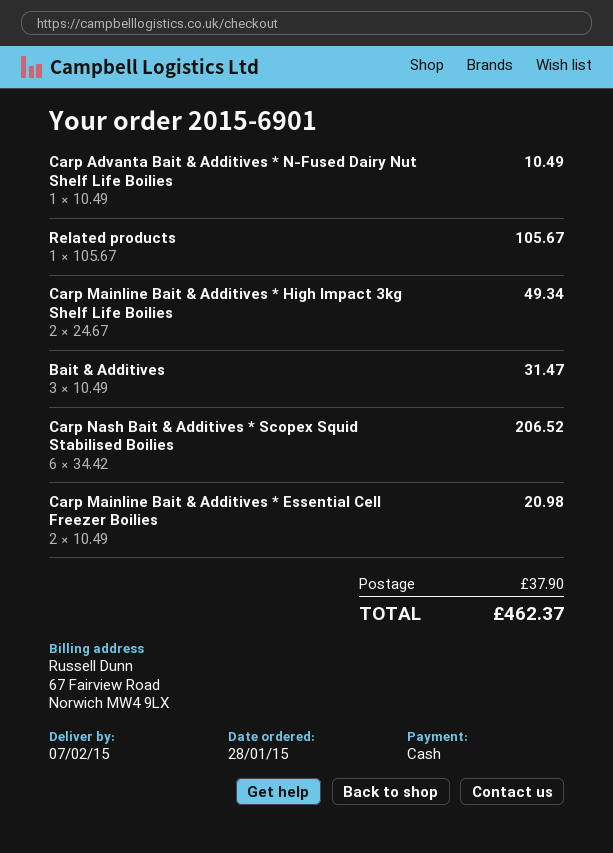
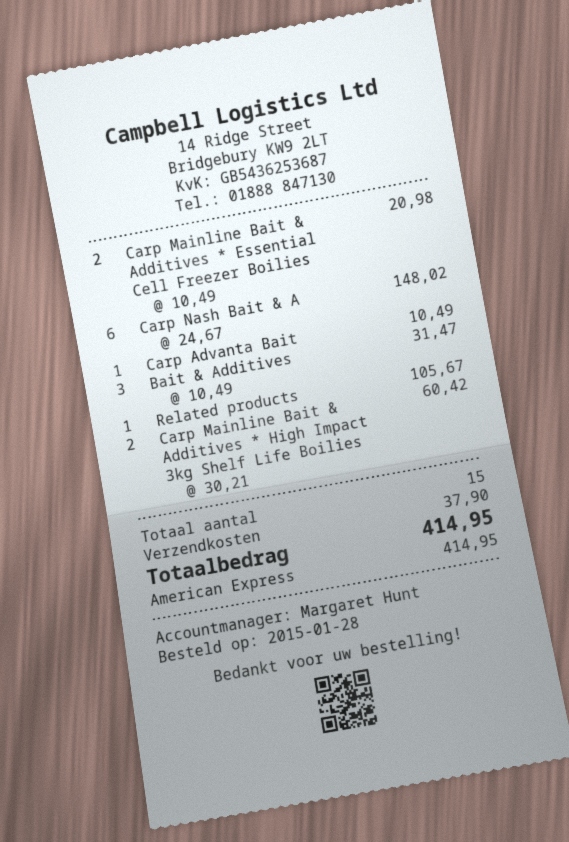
payment method: cash -> American Express
Carp Mainline Bait & Additives * High Impact 3kg Shelf Life Boilies: 2 x 24.67 = 49.34 -> 2 x 30.21 = 60.42
Carp Nash Bait & Additives * Scopex Squid Stabilised Boilies: 6 x 34.42 = 206.52 -> 6 x 24.67 = 148.02
total: 462.37 -> 414.95

